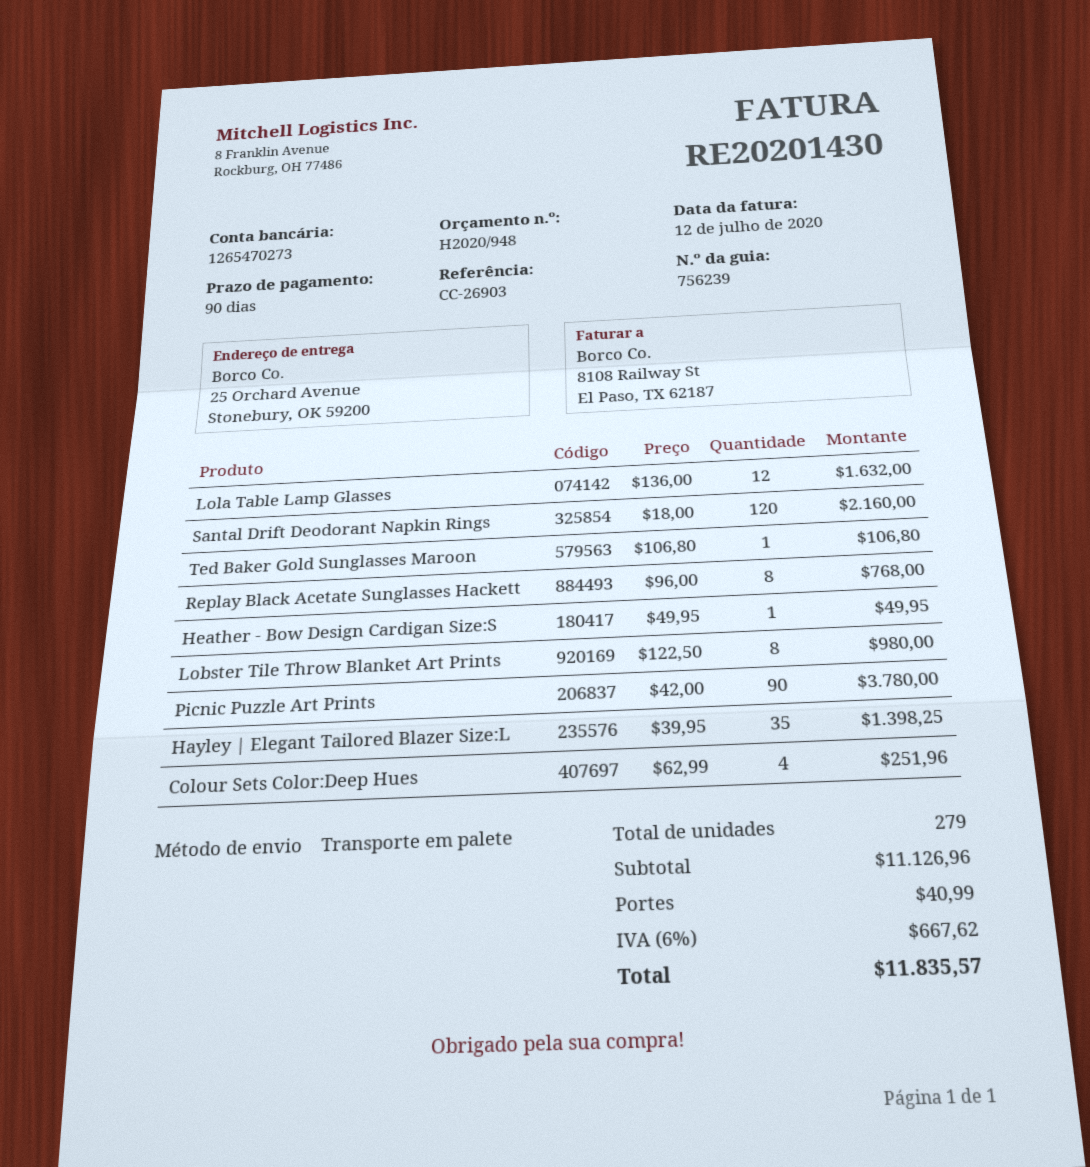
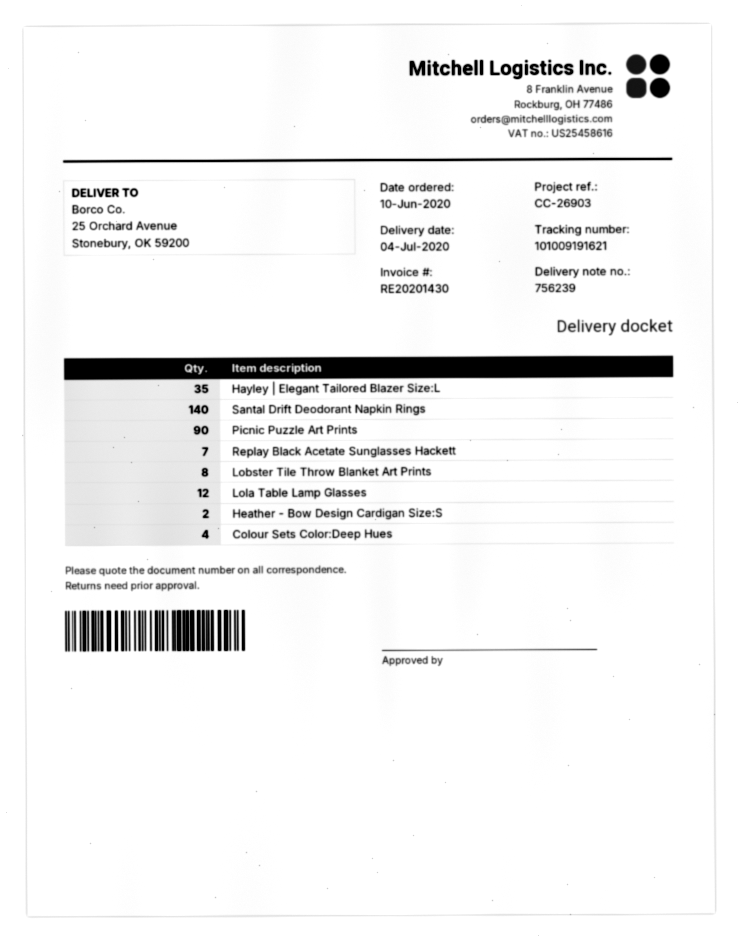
Santal Drift Deodorant Napkin Rings: 120 -> 140
Ted Baker Gold Sunglasses Maroon: 1 -> none
Replay Black Acetate Sunglasses Hackett: 8 -> 7
Heather - Bow Design Cardigan Size:S: 1 -> 2

